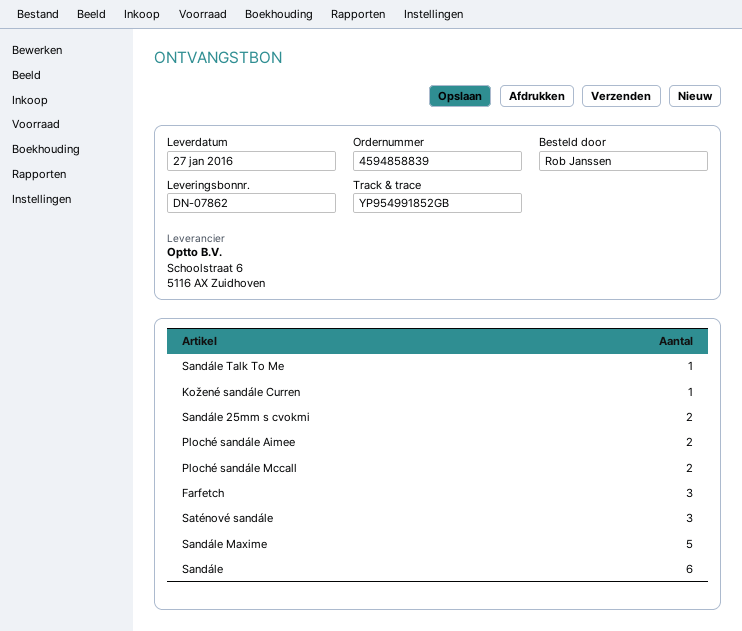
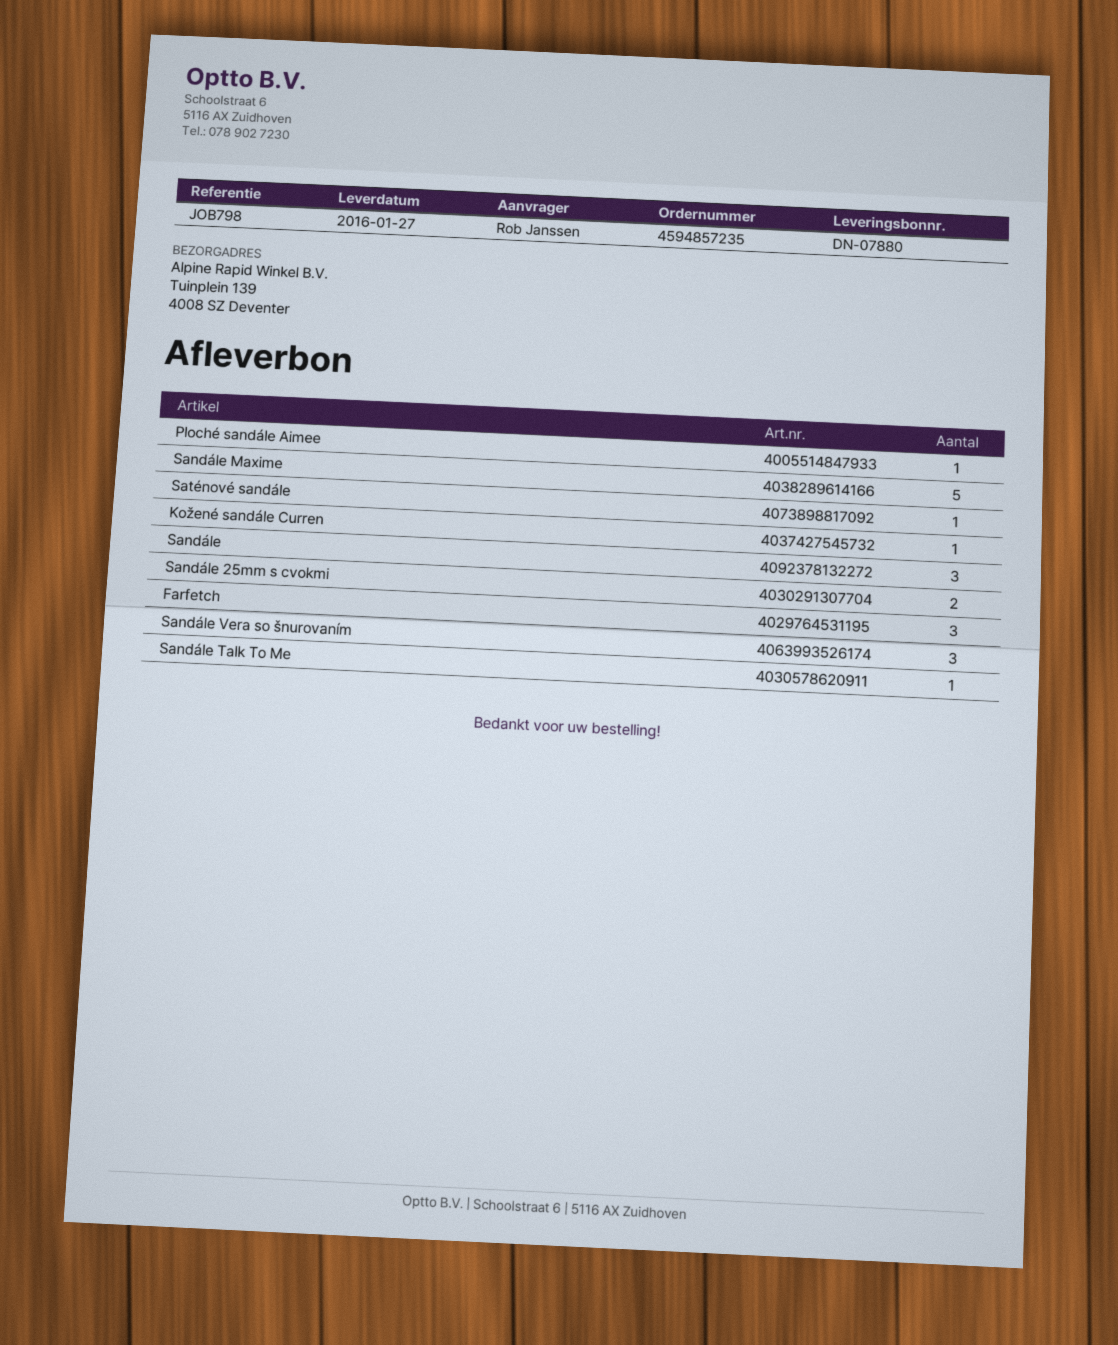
order number: 4594858839 -> 4594857235
delivery note number: DN-07862 -> DN-07880
Ploché sandále Aimee: 2 -> 1
Ploché sandále Mccall: 2 -> none
Saténové sandále: 3 -> 1
Sandále: 6 -> 3
Sandále Vera so šnurovaním: none -> 3

